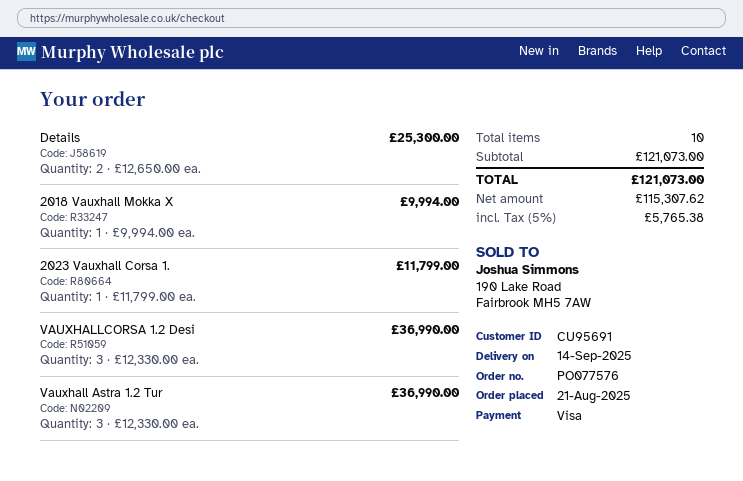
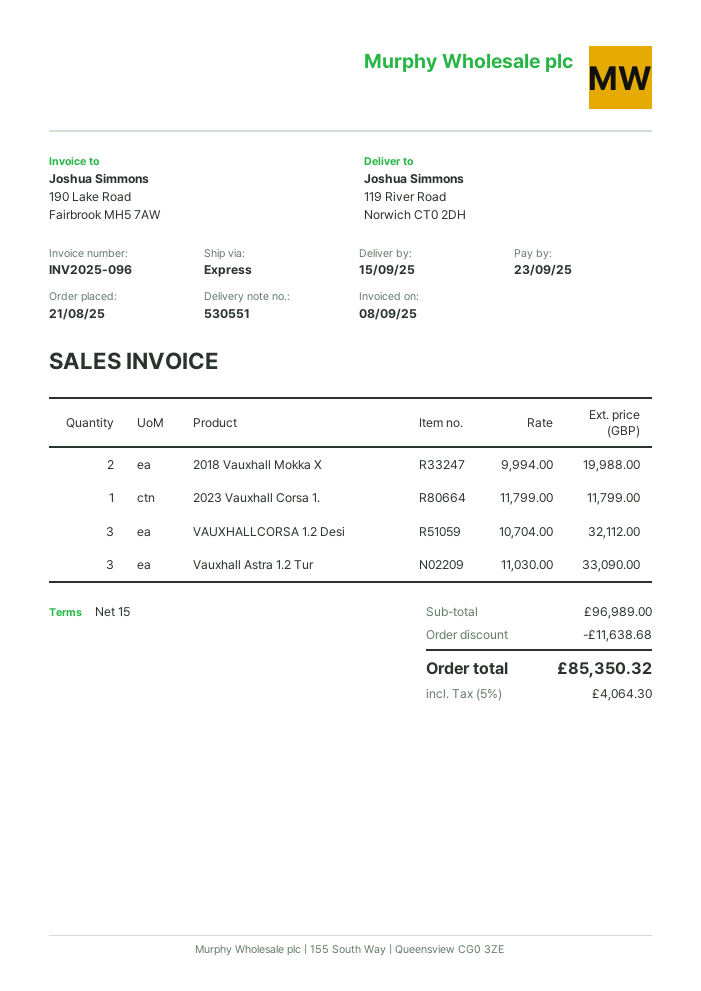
delivery date: 2025-09-14 -> 2025-09-15
Details: 2 x 12650.00 = 25300.00 -> none
2018 Vauxhall Mokka X: 1 x 9994.00 = 9994.00 -> 2 x 9994.00 = 19988.00
VAUXHALLCORSA 1.2 Desi: 3 x 12330.00 = 36990.00 -> 3 x 10704.00 = 32112.00
Vauxhall Astra 1.2 Tur: 3 x 12330.00 = 36990.00 -> 3 x 11030.00 = 33090.00
subtotal: 121073.00 -> 96989.00
discount: none -> 11638.68
tax: 5% = 5765.38 -> 5% = 4064.30
total: 121073.00 -> 85350.32

